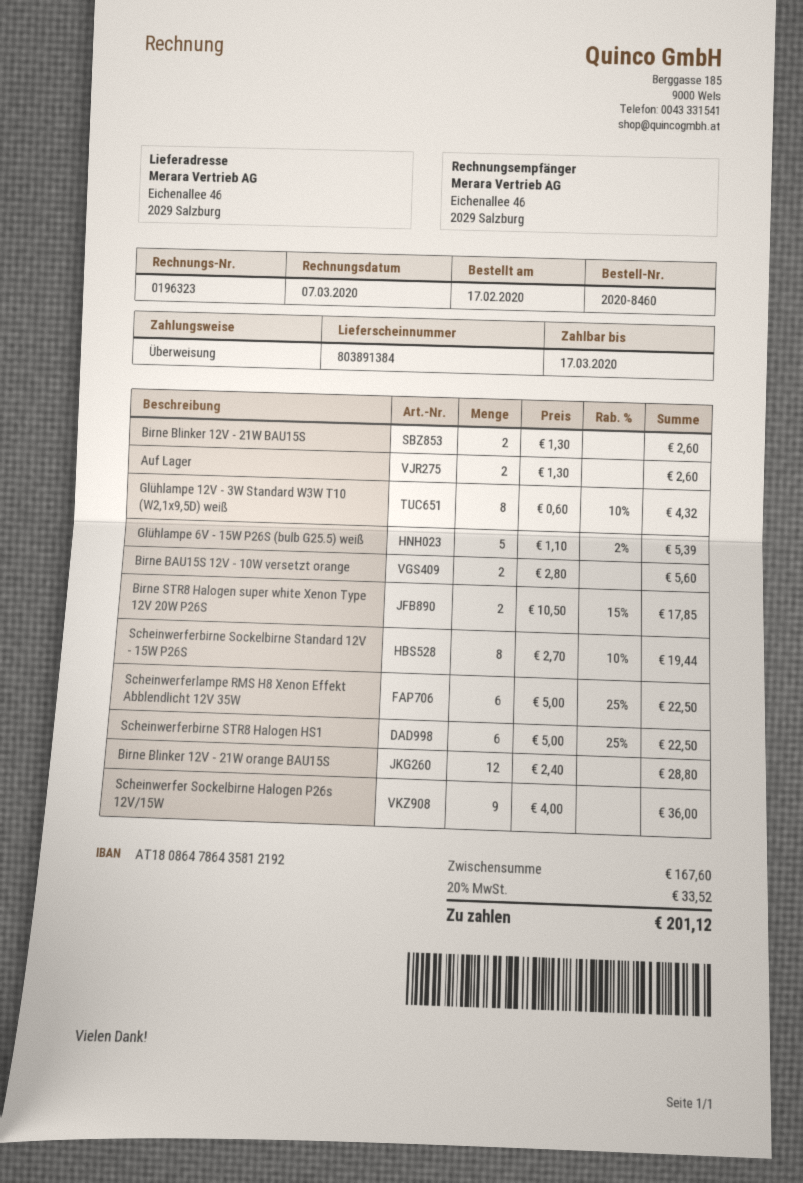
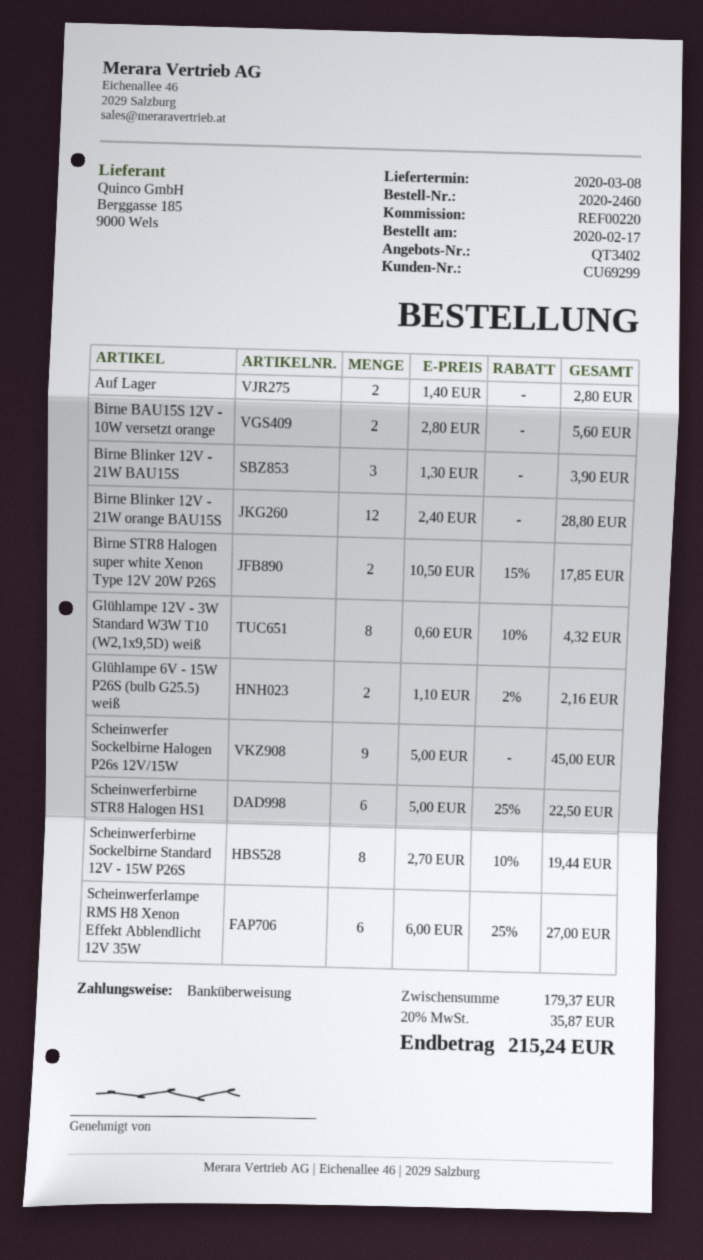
order number: 2020-8460 -> 2020-2460
Birne Blinker 12V - 21W BAU15S: 2 x 1.30 = 2.60 -> 3 x 1.30 = 3.90
Auf Lager: 2 x 1.30 = 2.60 -> 2 x 1.40 = 2.80
Glühlampe 6V - 15W P26S (bulb G25.5) weiß: 5 x 1.10 - 2% = 5.39 -> 2 x 1.10 - 2% = 2.16
Scheinwerferlampe RMS H8 Xenon Effekt Abblendlicht 12V 35W: 6 x 5.00 - 25% = 22.50 -> 6 x 6.00 - 25% = 27.00
Scheinwerfer Sockelbirne Halogen P26s 12V/15W: 9 x 4.00 = 36.00 -> 9 x 5.00 = 45.00
subtotal: 167.60 -> 179.37
tax: 20% = 33.52 -> 20% = 35.87
total: 201.12 -> 215.24

